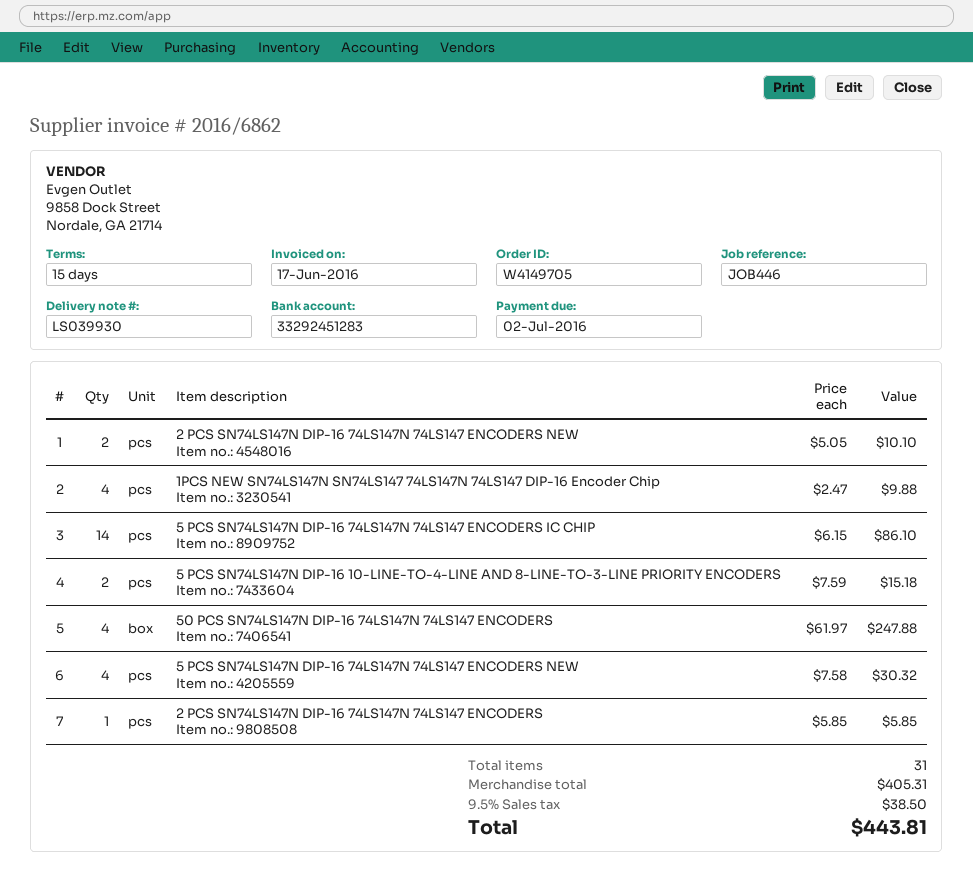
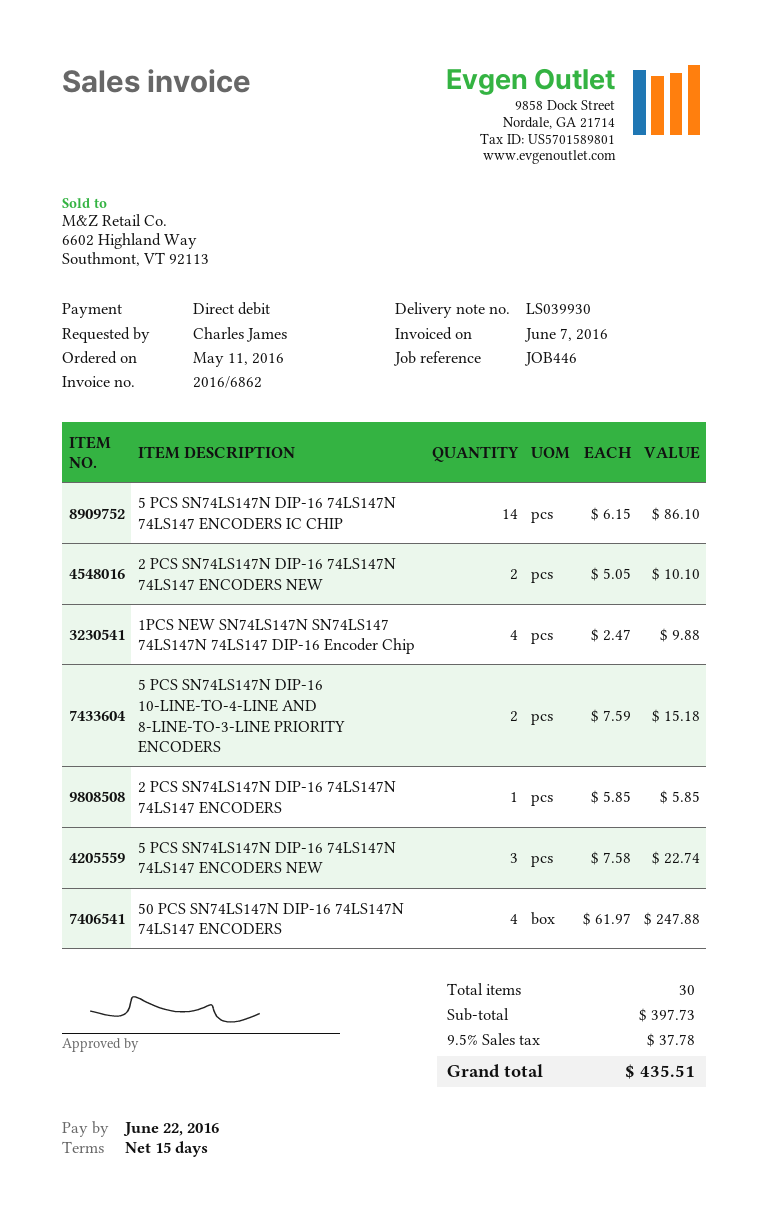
invoice date: 2016-06-17 -> 2016-06-07
due date: 2016-07-02 -> 2016-06-22
5 PCS SN74LS147N DIP-16 74LS147N 74LS147 ENCODERS NEW: 4 x 7.58 = 30.32 -> 3 x 7.58 = 22.74
total quantity: 31 -> 30
subtotal: 405.31 -> 397.73
tax: 9.5% = 38.50 -> 9.5% = 37.78
total: 443.81 -> 435.51

